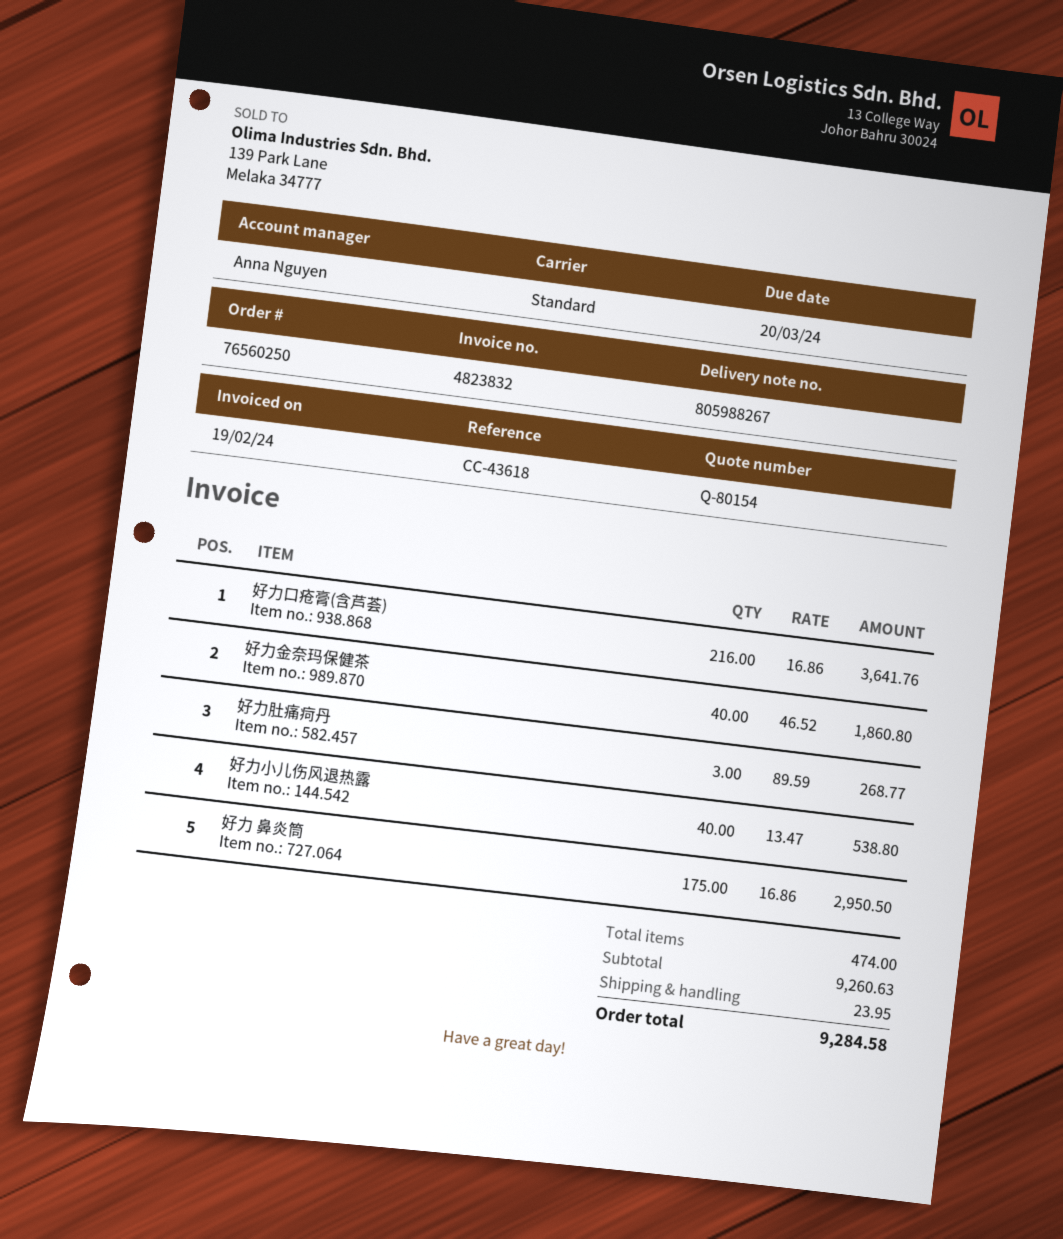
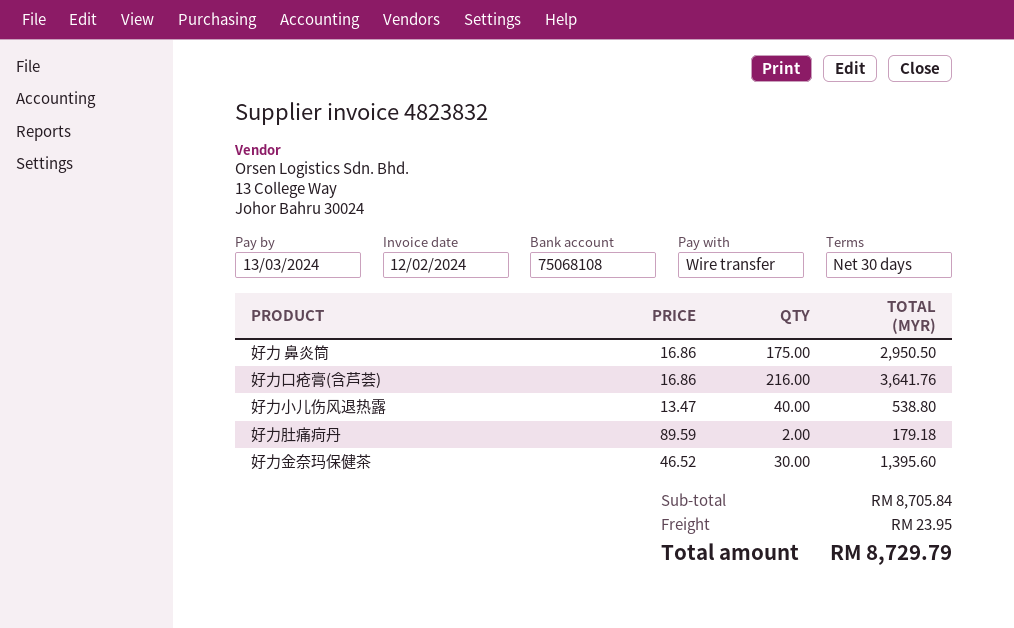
invoice date: 2024-02-19 -> 2024-02-12
due date: 2024-03-20 -> 2024-03-13
好力金奈玛保健茶: 40 x 46.52 = 1860.80 -> 30 x 46.52 = 1395.60
好力肚痛疴丹: 3 x 89.59 = 268.77 -> 2 x 89.59 = 179.18
subtotal: 9260.63 -> 8705.84
total: 9284.58 -> 8729.79

